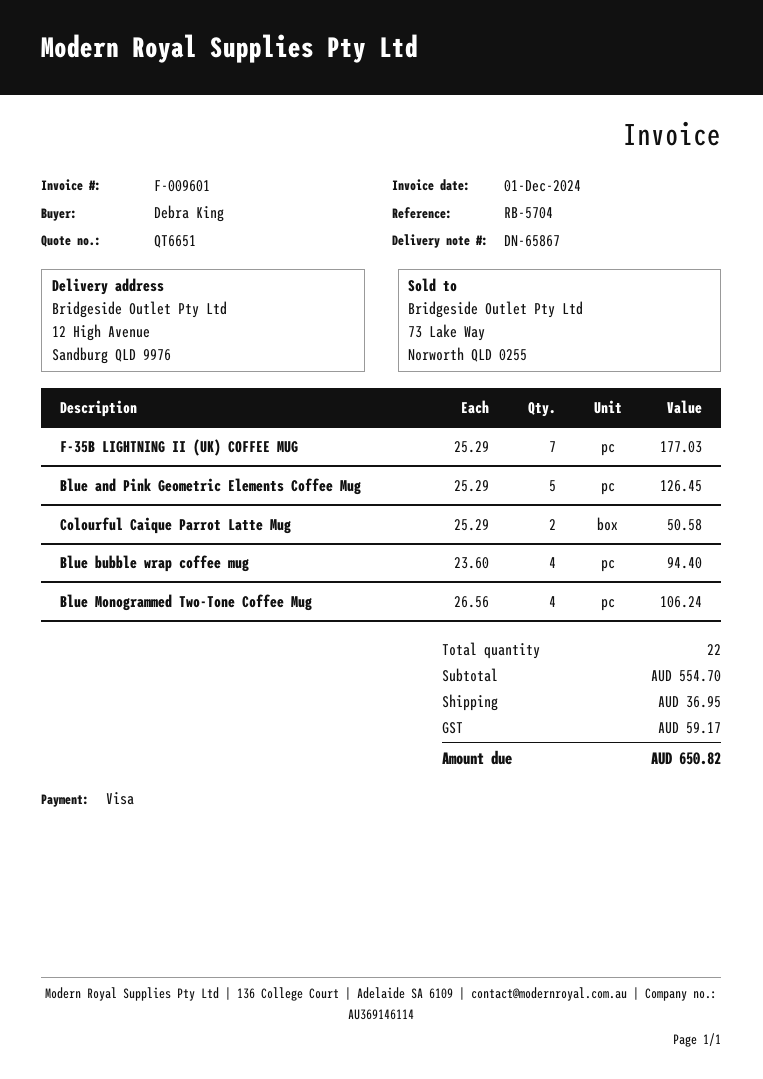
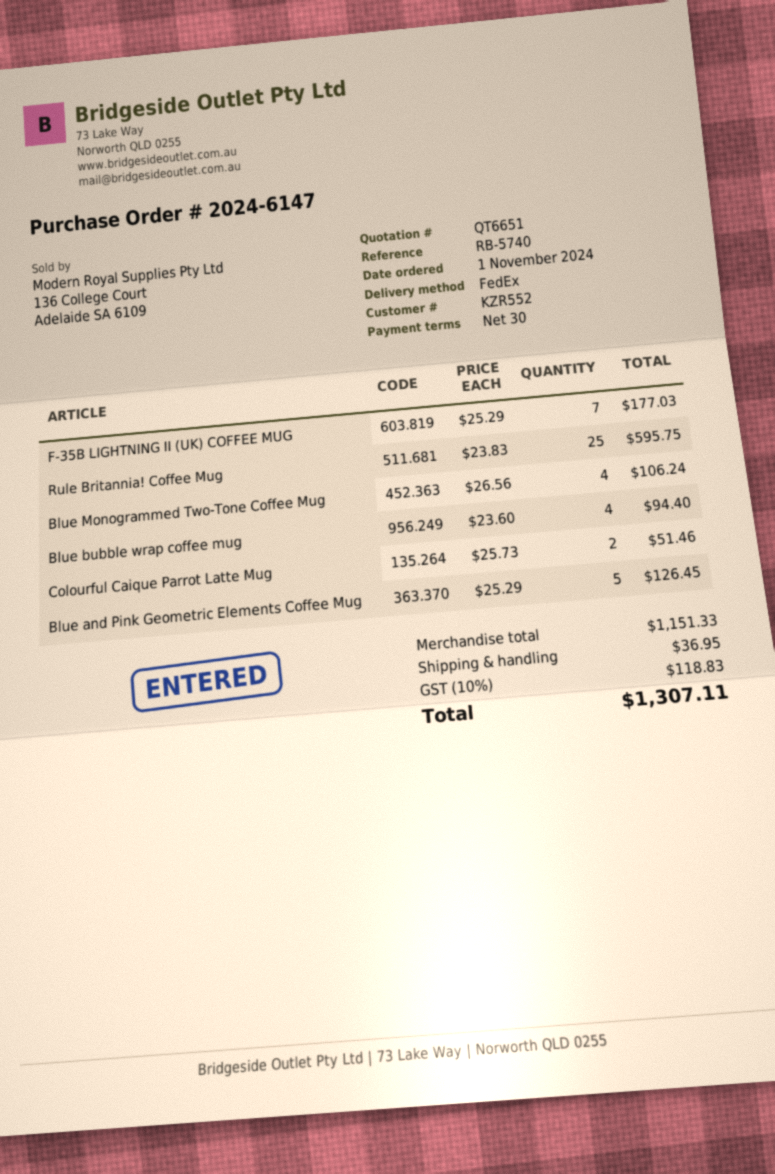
reference: RB-5704 -> RB-5740
Colourful Caique Parrot Latte Mug: 2 x 25.29 = 50.58 -> 2 x 25.73 = 51.46
Rule Britannia! Coffee Mug: none -> 25 x 23.83 = 595.75
subtotal: 554.70 -> 1151.33
tax: 59.17 -> 118.83
total: 650.82 -> 1307.11

